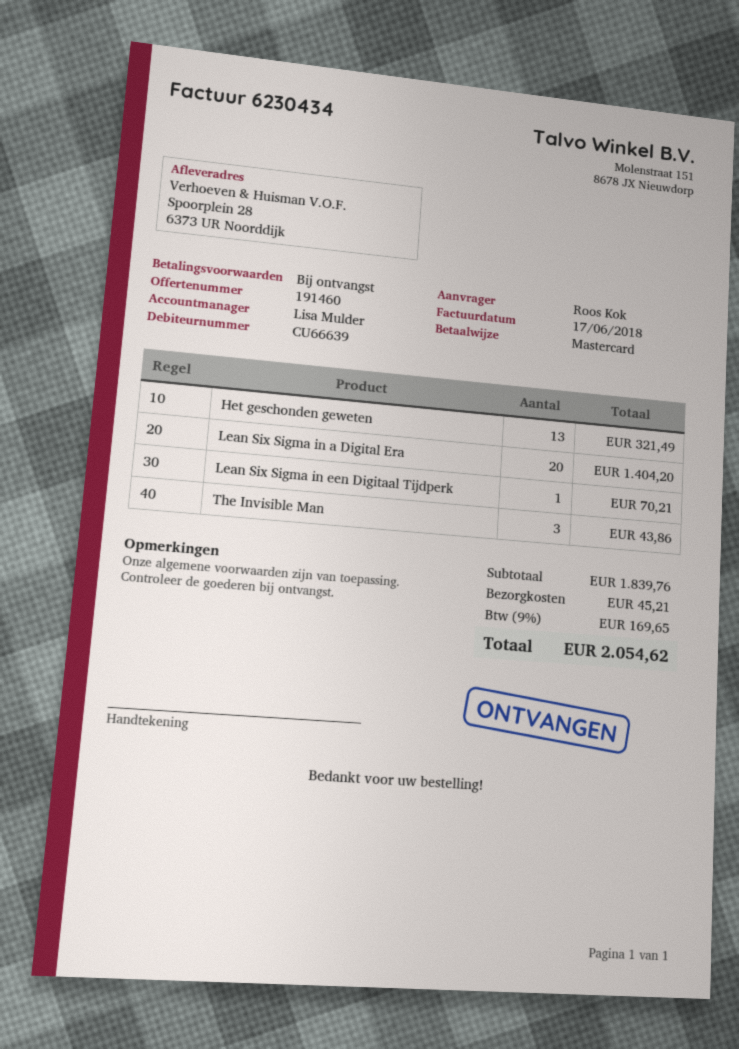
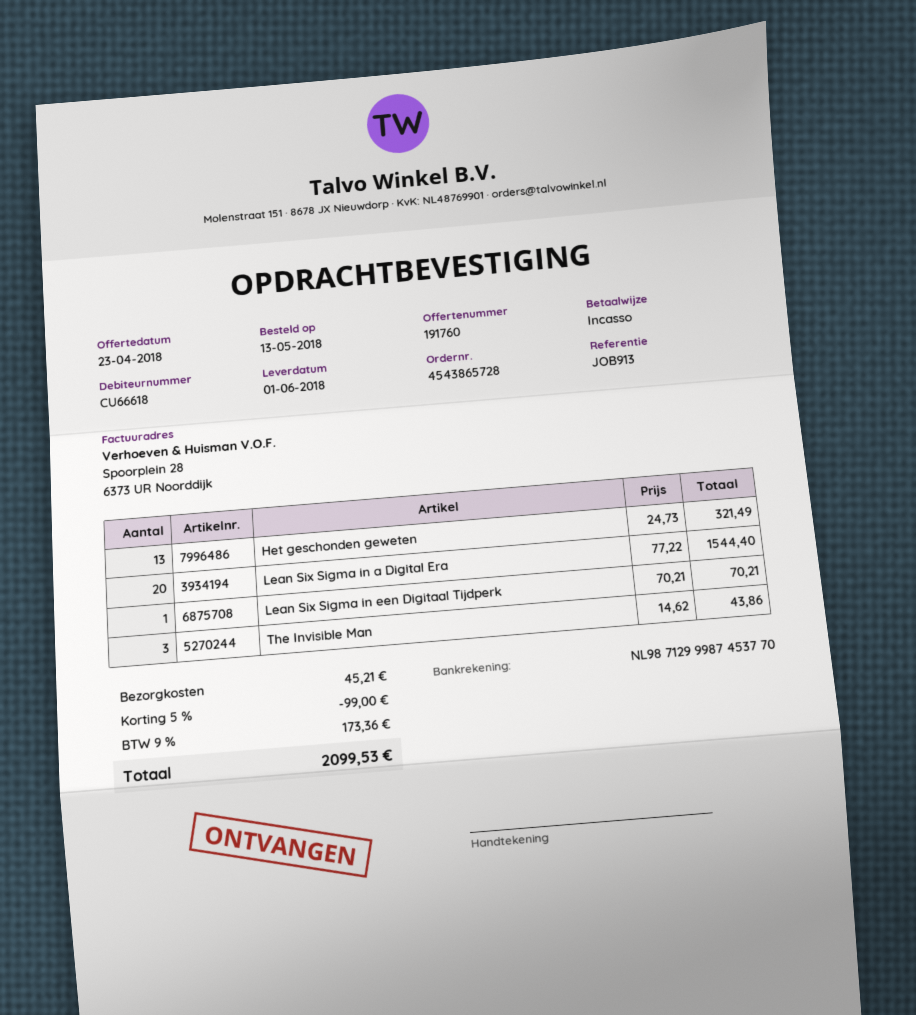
quote number: 191460 -> 191760
customer number: CU66639 -> CU66618
payment method: Mastercard -> direct debit
Lean Six Sigma in a Digital Era: 20 for 1404.20 -> 20 for 1544.40
discount: none -> 5% = 99.00
tax: 9% = 169.65 -> 9% = 173.36
total: 2054.62 -> 2099.53

